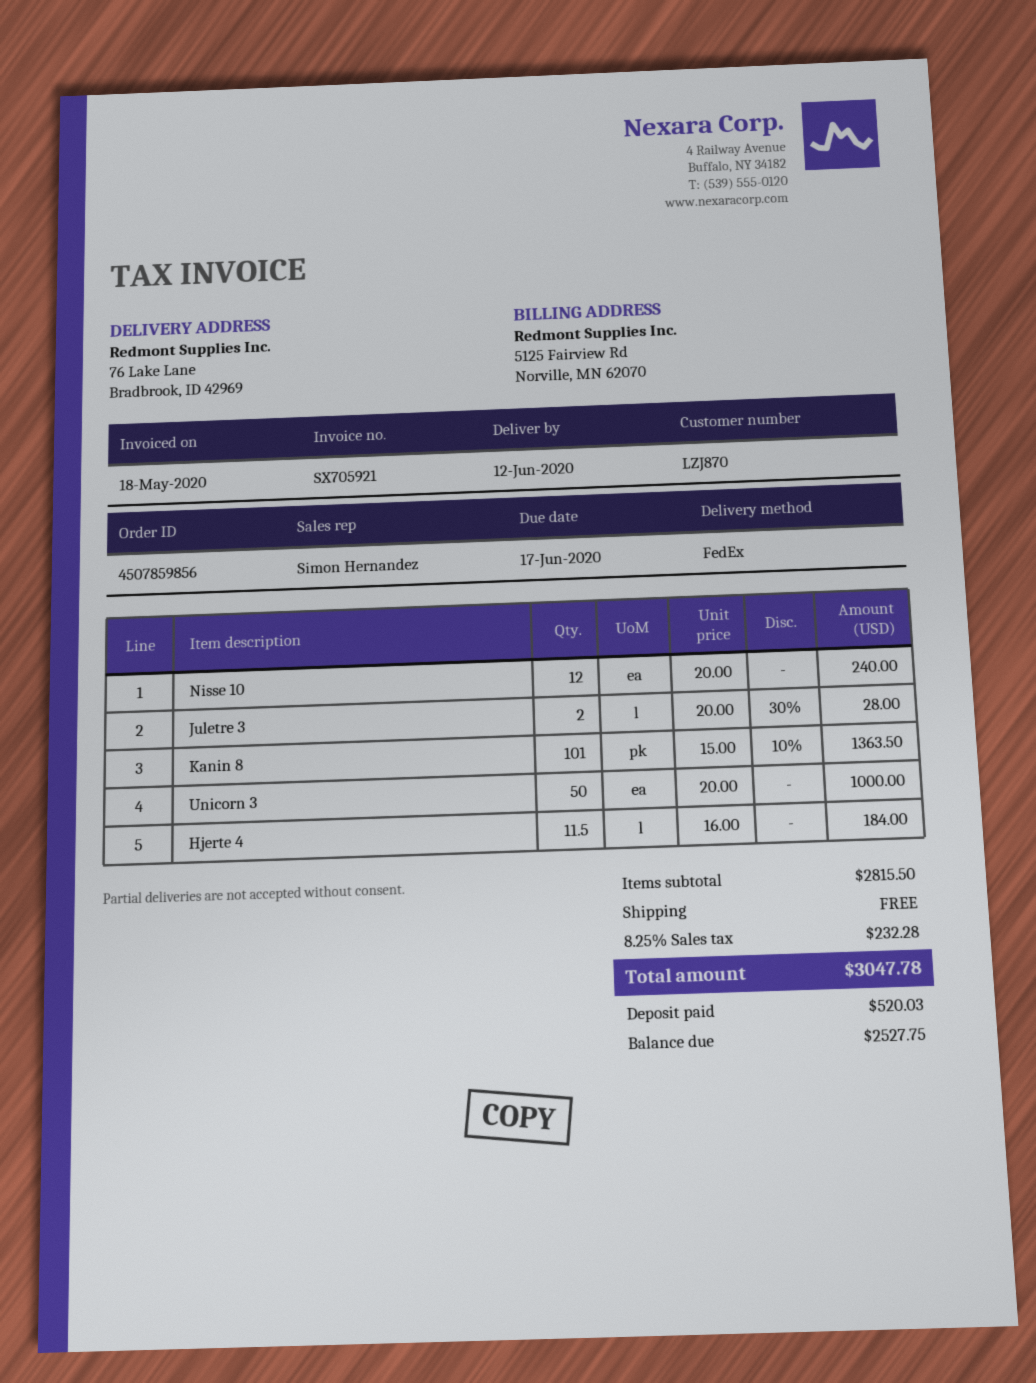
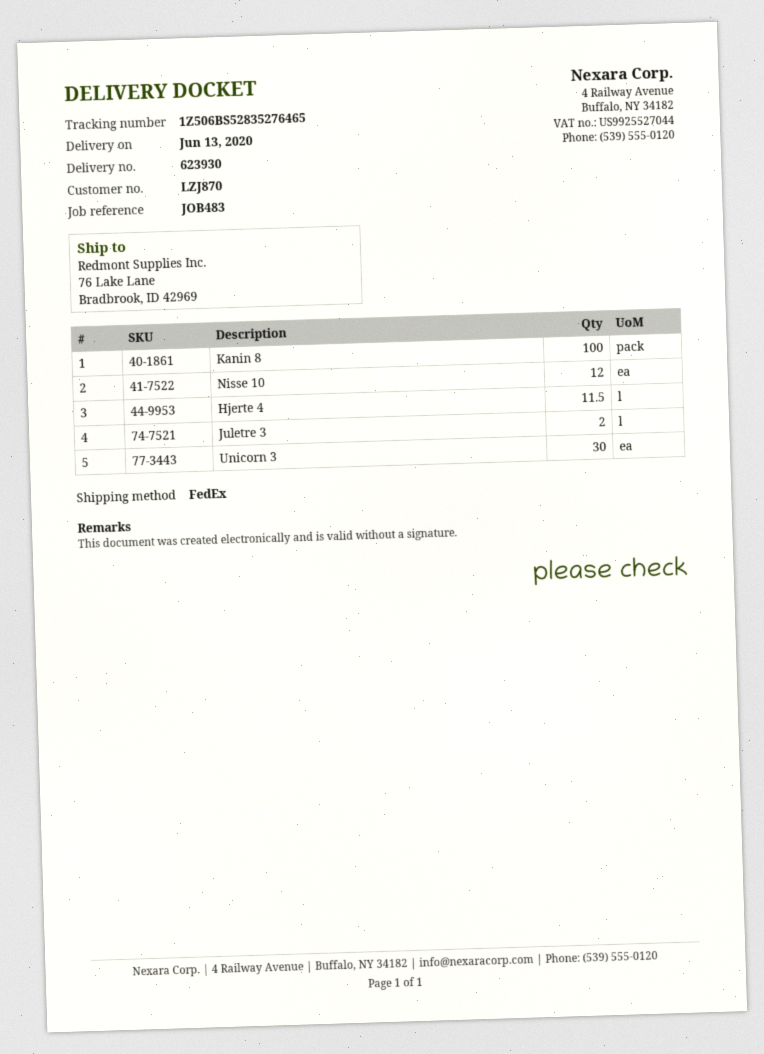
delivery date: 2020-06-12 -> 2020-06-13
Kanin 8: 101 -> 100
Unicorn 3: 50 -> 30

